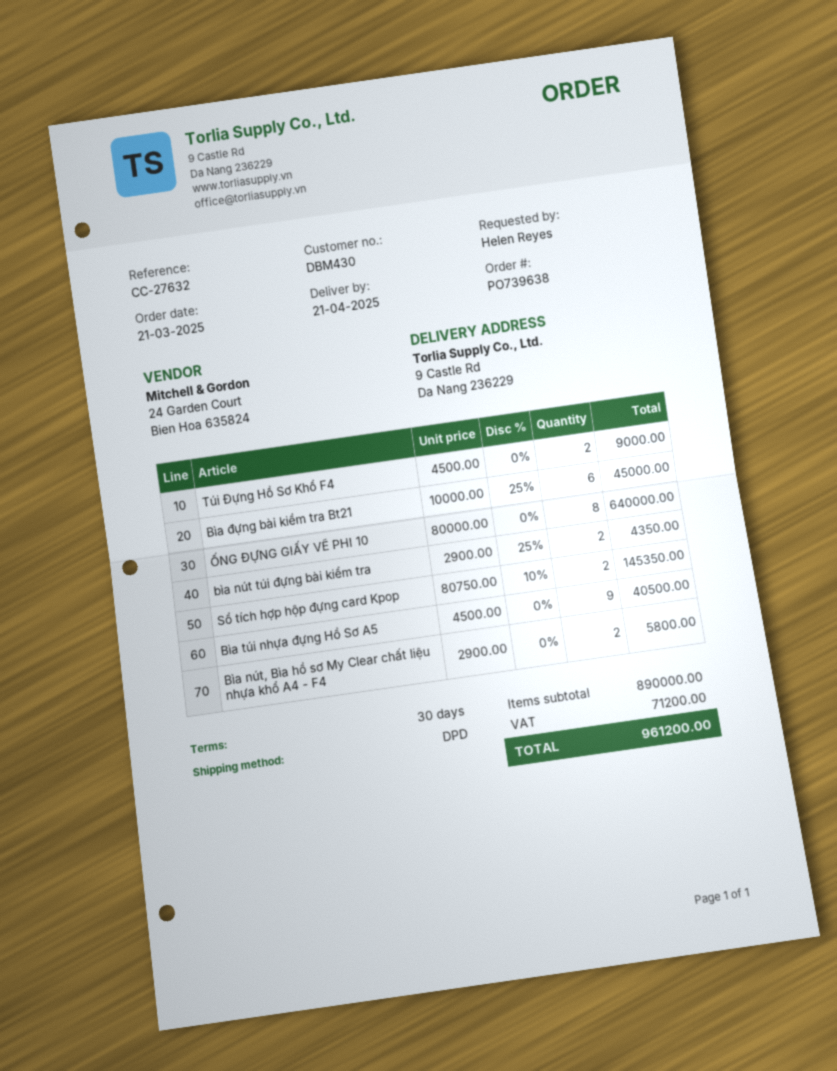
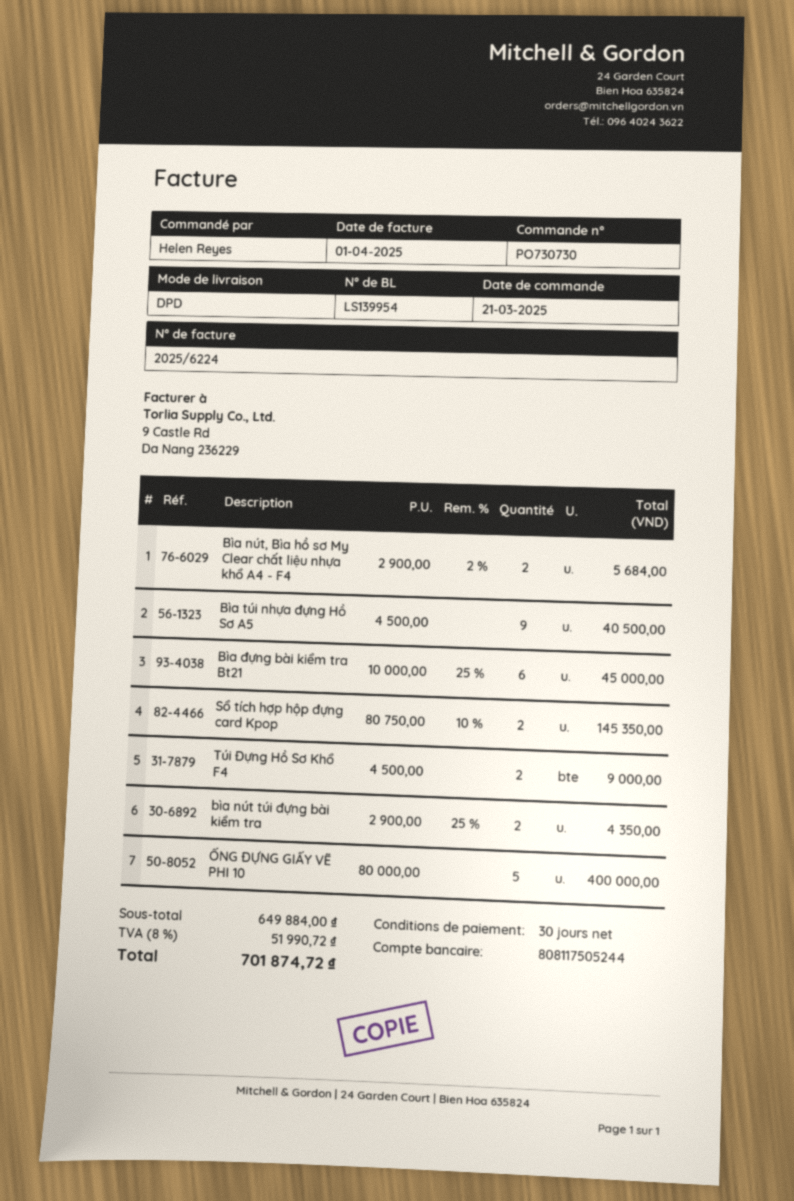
order number: PO739638 -> PO730730
ỐNG ĐỰNG GIẤY VẼ PHI 10: 8 x 80000.00 = 640000.00 -> 5 x 80000.00 = 400000.00
Bìa nút, Bìa hồ sơ My Clear chất liệu nhựa khổ A4 - F4: 2 x 2900.00 = 5800.00 -> 2 x 2900.00 - 2% = 5684.00
subtotal: 890000.00 -> 649884.00
tax: 71200.00 -> 51990.72
total: 961200.00 -> 701874.72

